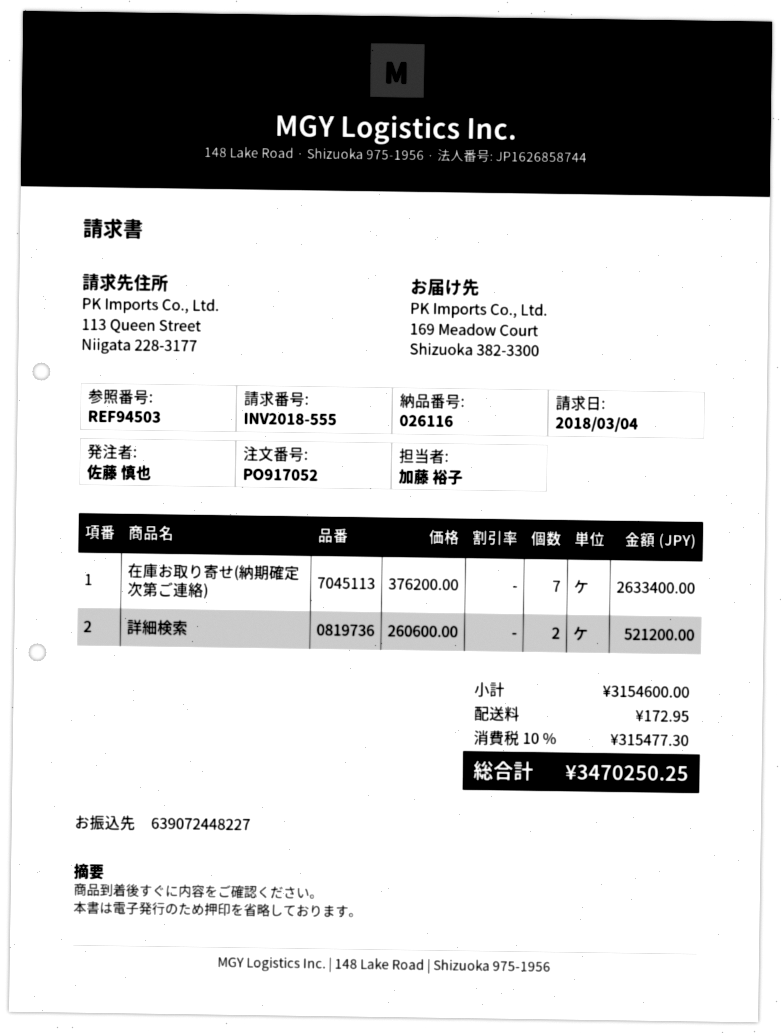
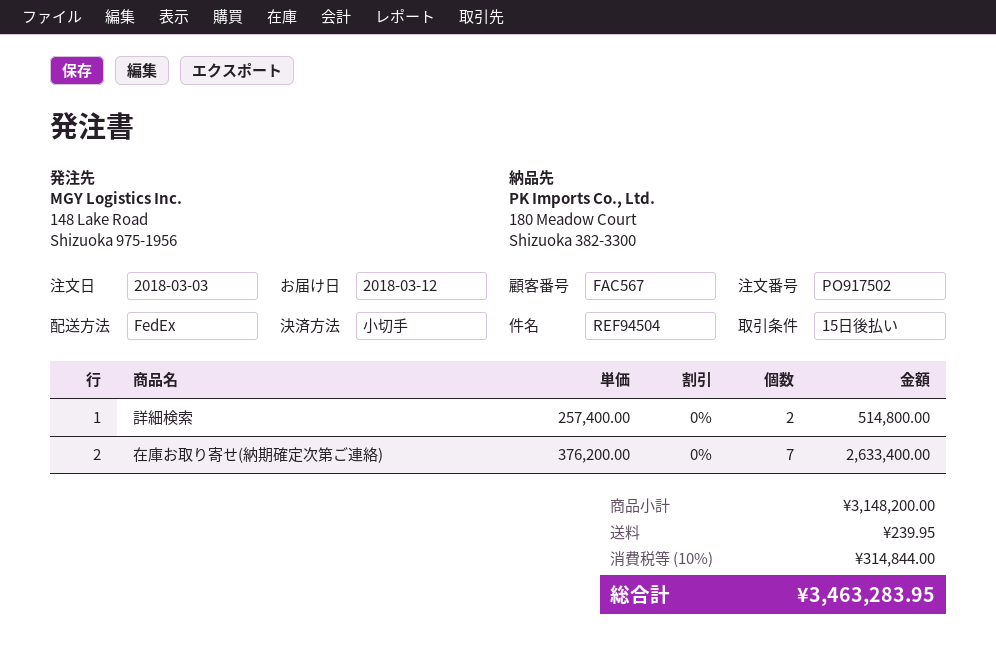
order number: PO917052 -> PO917502
reference: REF94503 -> REF94504
ship to: 169 Meadow Court, Shizuoka 382-3300 -> 180 Meadow Court, Shizuoka 382-3300
詳細検索: 2 x 260600.00 = 521200.00 -> 2 x 257400.00 = 514800.00
subtotal: 3154600.00 -> 3148200.00
shipping: 172.95 -> 239.95
tax: 10% = 315477.30 -> 10% = 314844.00
total: 3470250.25 -> 3463283.95

